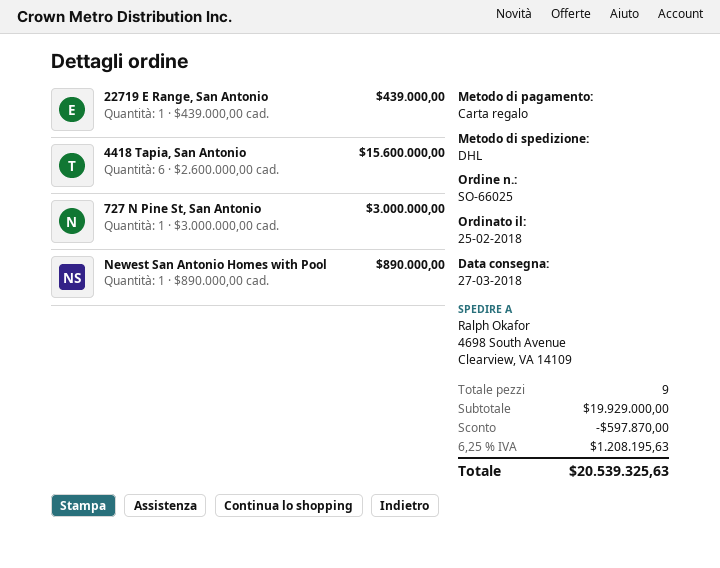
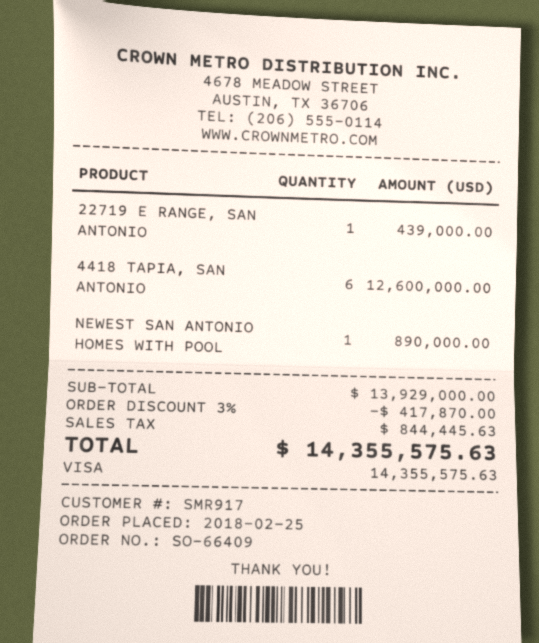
order number: SO-66025 -> SO-66409
payment method: gift card -> Visa
4418 Tapia, San Antonio: 6 for 15600000.00 -> 6 for 12600000.00
727 N Pine St, San Antonio: 1 for 3000000.00 -> none
subtotal: 19929000.00 -> 13929000.00
discount: 597870.00 -> 417870.00
tax: 1208195.63 -> 844445.63
total: 20539325.63 -> 14355575.63

